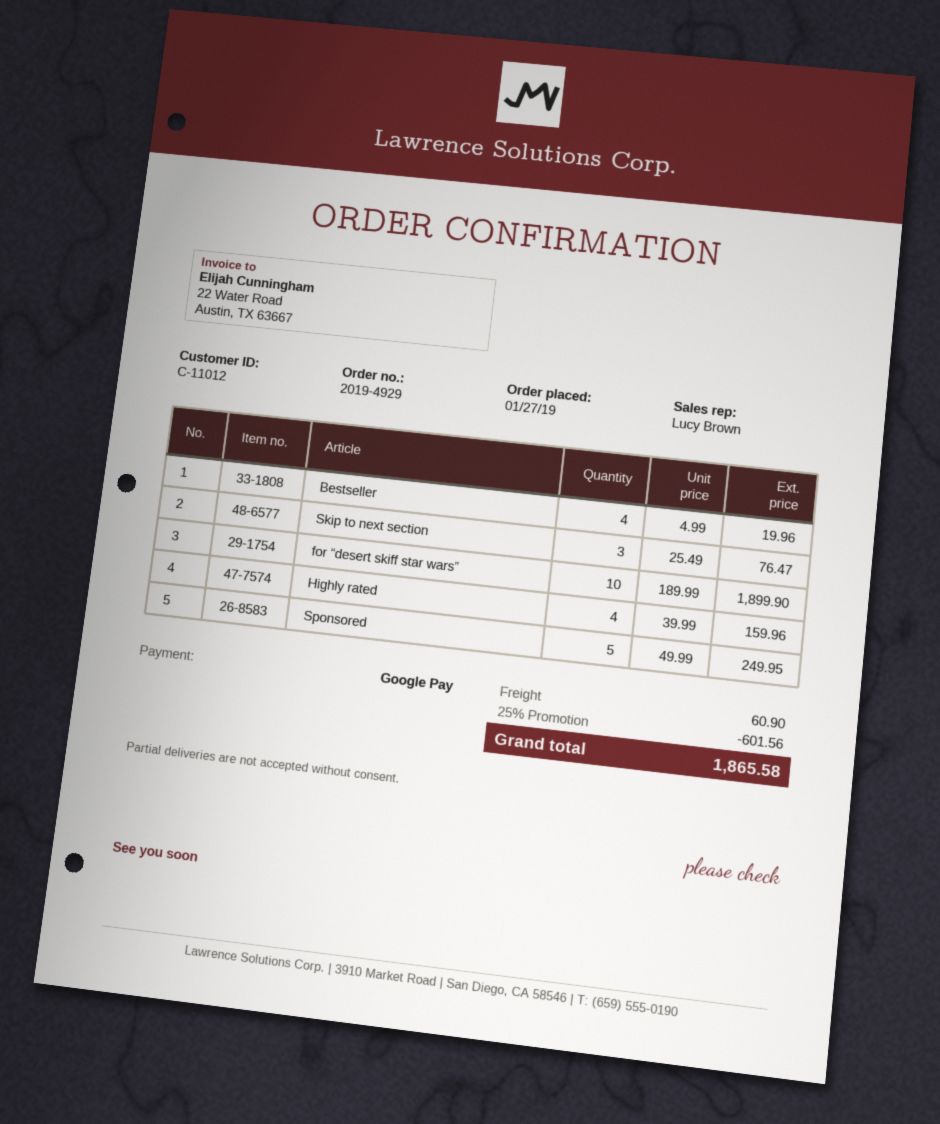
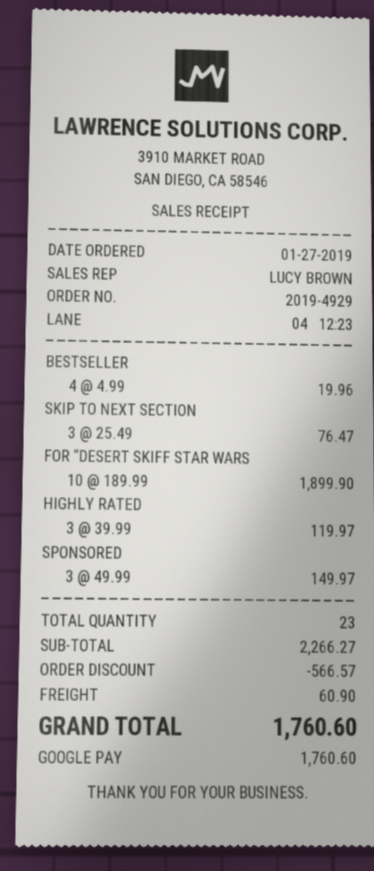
Highly rated: 4 x 39.99 = 159.96 -> 3 x 39.99 = 119.97
Sponsored: 5 x 49.99 = 249.95 -> 3 x 49.99 = 149.97
discount: 601.56 -> 566.57
total: 1865.58 -> 1760.60

